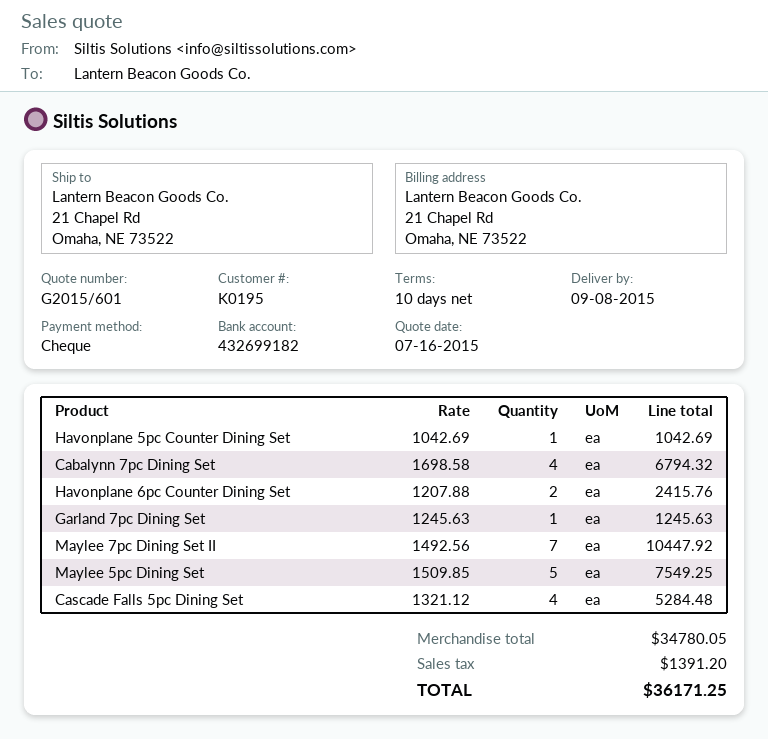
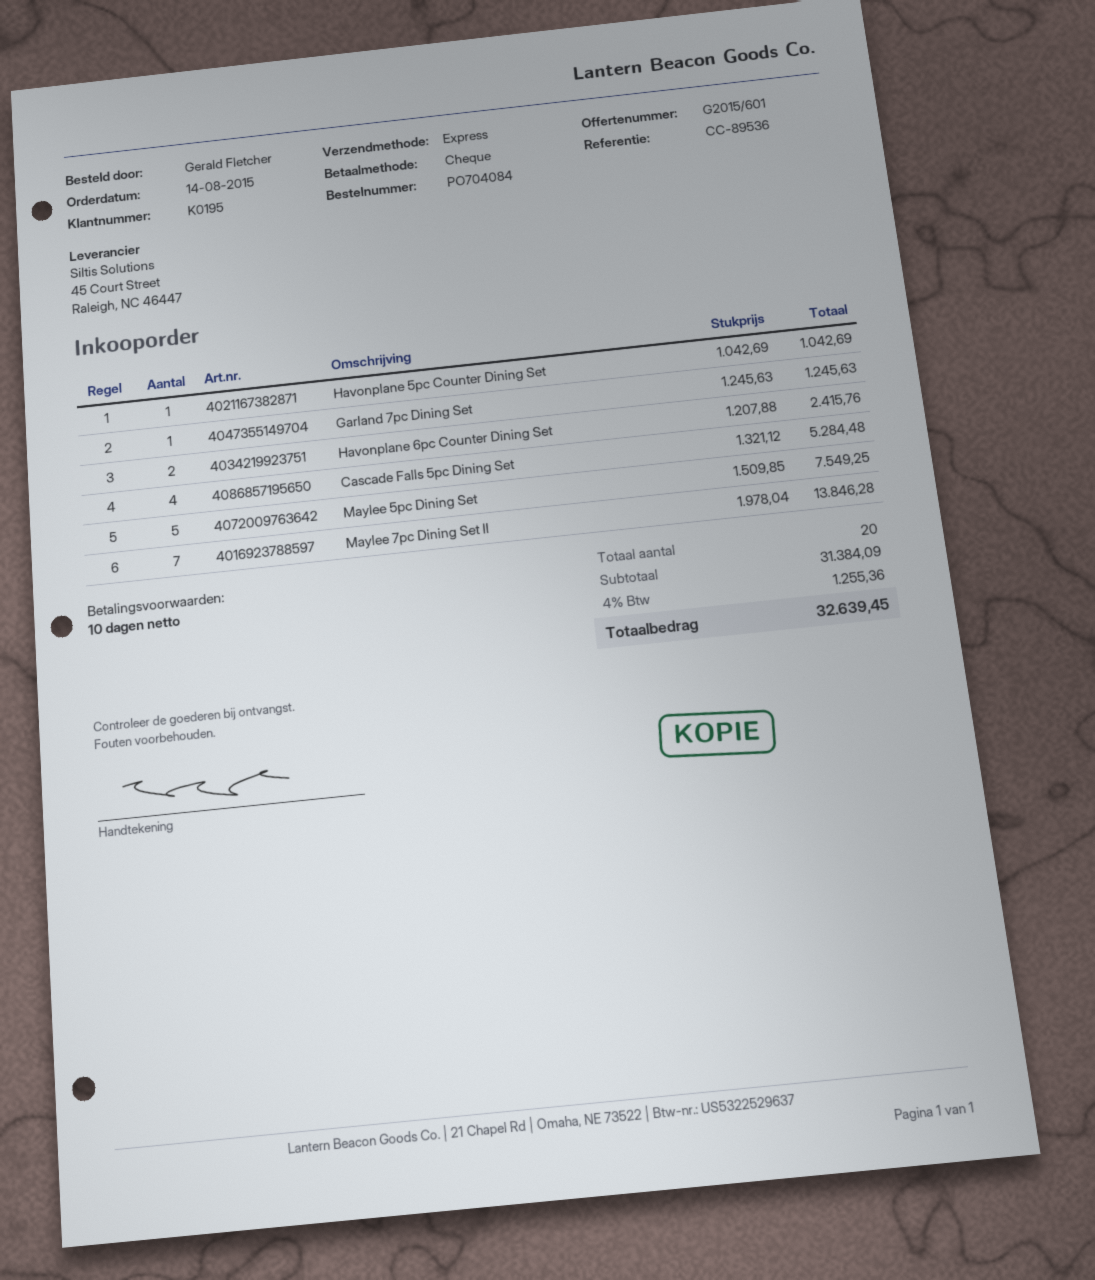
Cabalynn 7pc Dining Set: 4 x 1698.58 = 6794.32 -> none
Maylee 7pc Dining Set II: 7 x 1492.56 = 10447.92 -> 7 x 1978.04 = 13846.28
subtotal: 34780.05 -> 31384.09
tax: 1391.20 -> 1255.36
total: 36171.25 -> 32639.45

